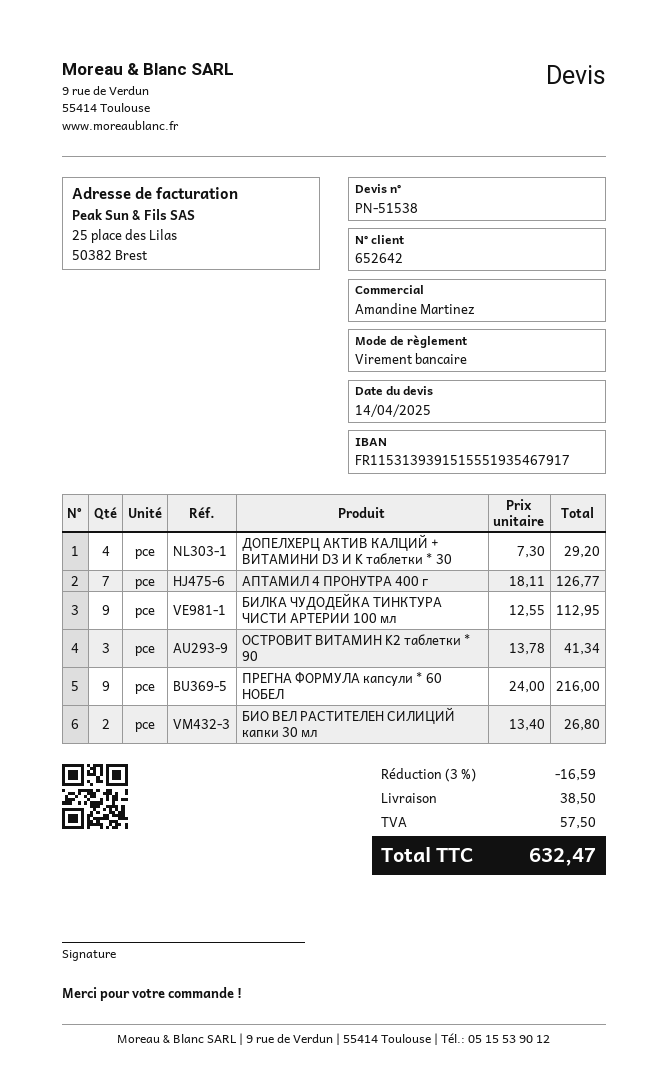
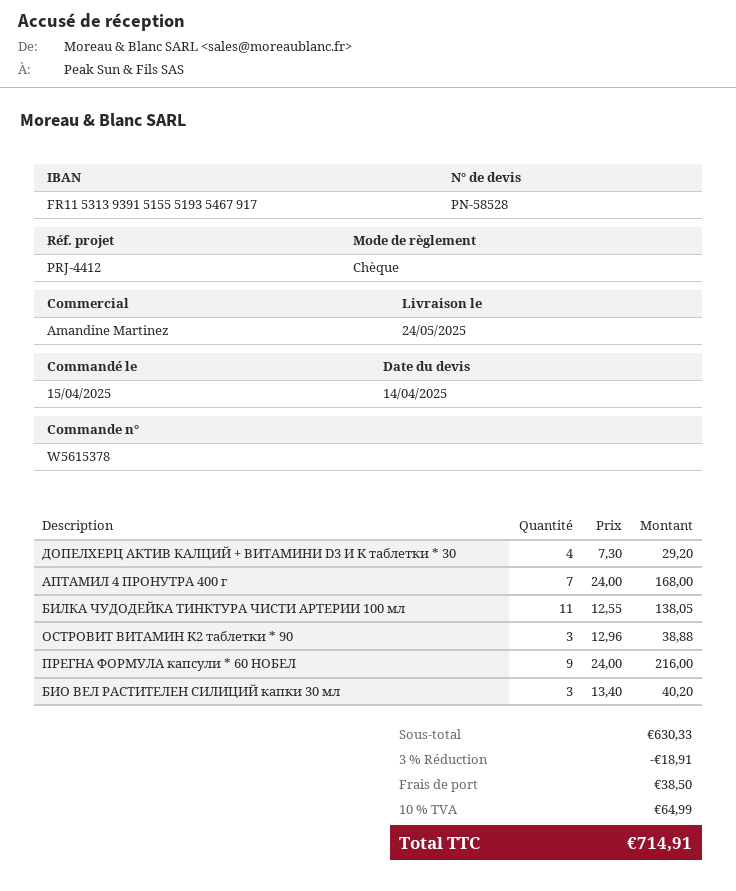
quote number: PN-51538 -> PN-58528
payment method: bank transfer -> cheque
АПТАМИЛ 4 ПРОНУТРА 400 г: 7 x 18.11 = 126.77 -> 7 x 24.00 = 168.00
БИЛКА ЧУДОДЕЙКА ТИНКТУРА ЧИСТИ АРТЕРИИ 100 мл: 9 x 12.55 = 112.95 -> 11 x 12.55 = 138.05
ОСТРОВИТ ВИТАМИН K2 таблетки * 90: 3 x 13.78 = 41.34 -> 3 x 12.96 = 38.88
БИО ВЕЛ РАСТИТЕЛЕН СИЛИЦИЙ капки 30 мл: 2 x 13.40 = 26.80 -> 3 x 13.40 = 40.20
discount: 3% = 16.59 -> 3% = 18.91
tax: 57.50 -> 64.99
total: 632.47 -> 714.91

